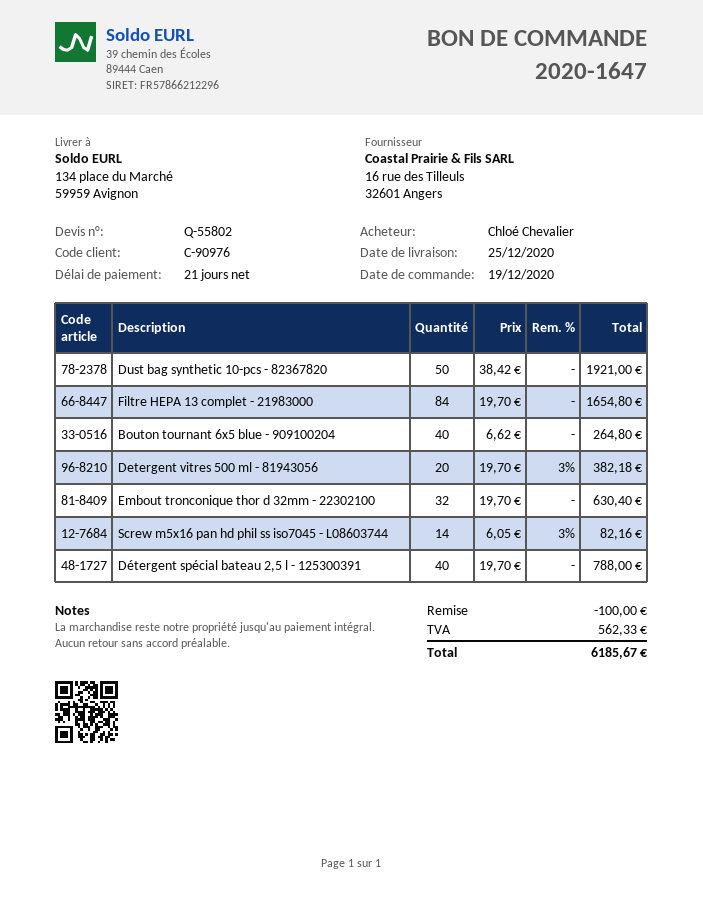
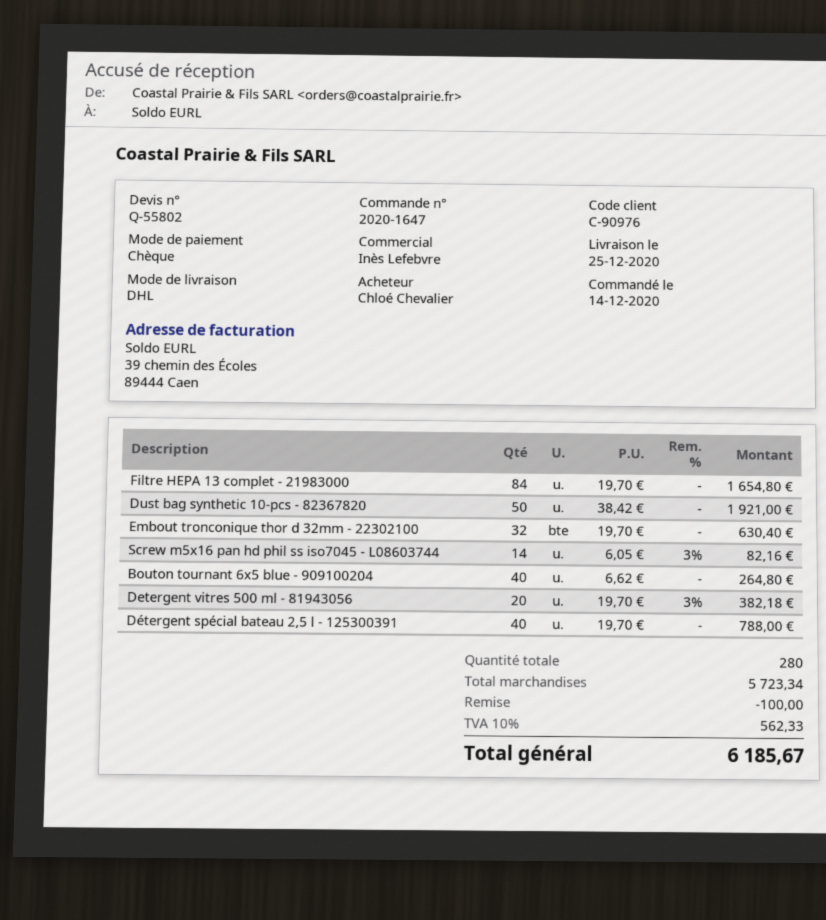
order date: 2020-12-19 -> 2020-12-14

